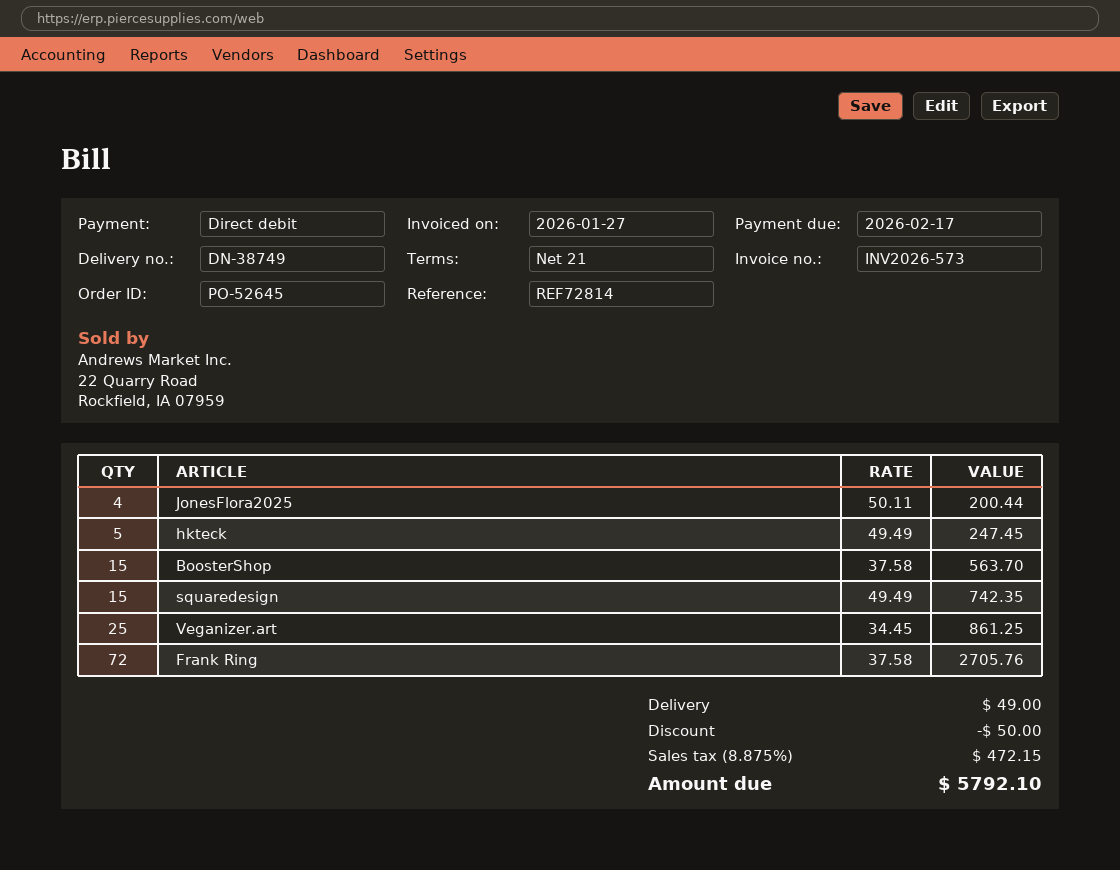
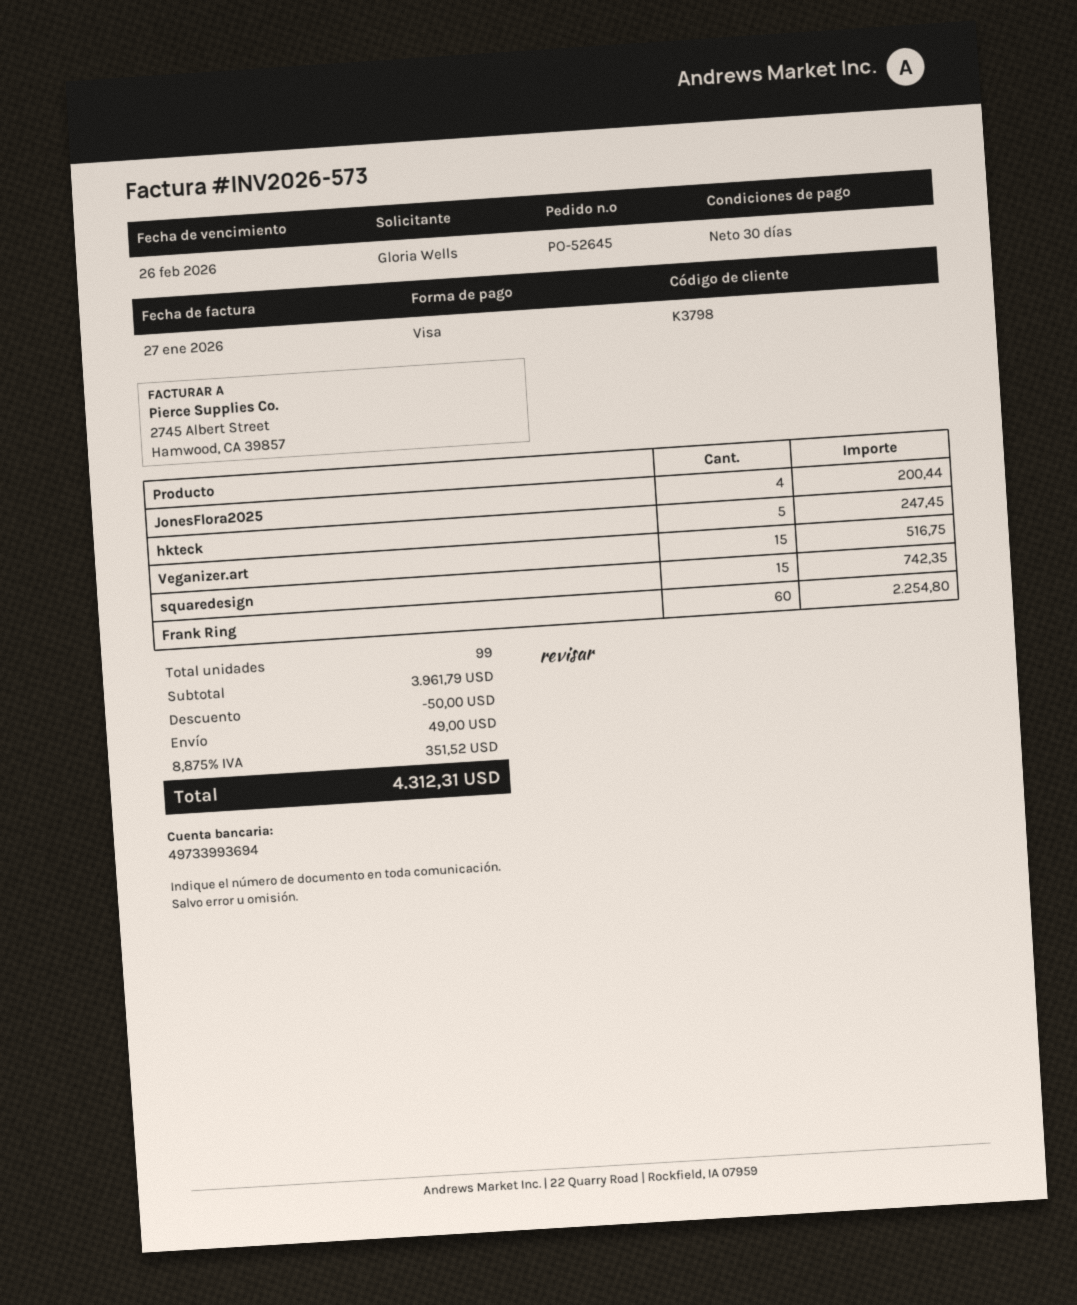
payment terms: 21 days -> 30 days
due date: 2026-02-17 -> 2026-02-26
payment method: direct debit -> Visa
BoosterShop: 15 for 563.70 -> none
Veganizer.art: 25 for 861.25 -> 15 for 516.75
Frank Ring: 72 for 2705.76 -> 60 for 2254.80
tax: 8.875% = 472.15 -> 8.875% = 351.52
total: 5792.10 -> 4312.31

